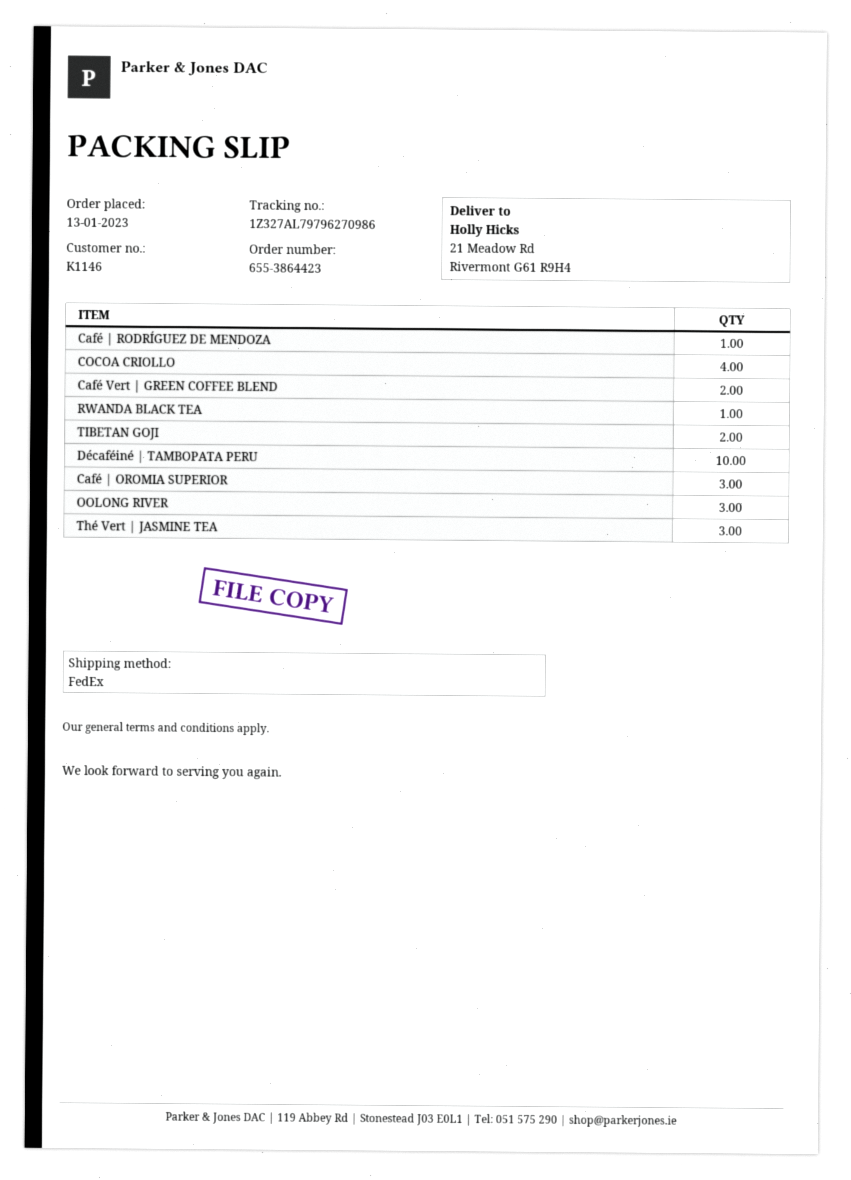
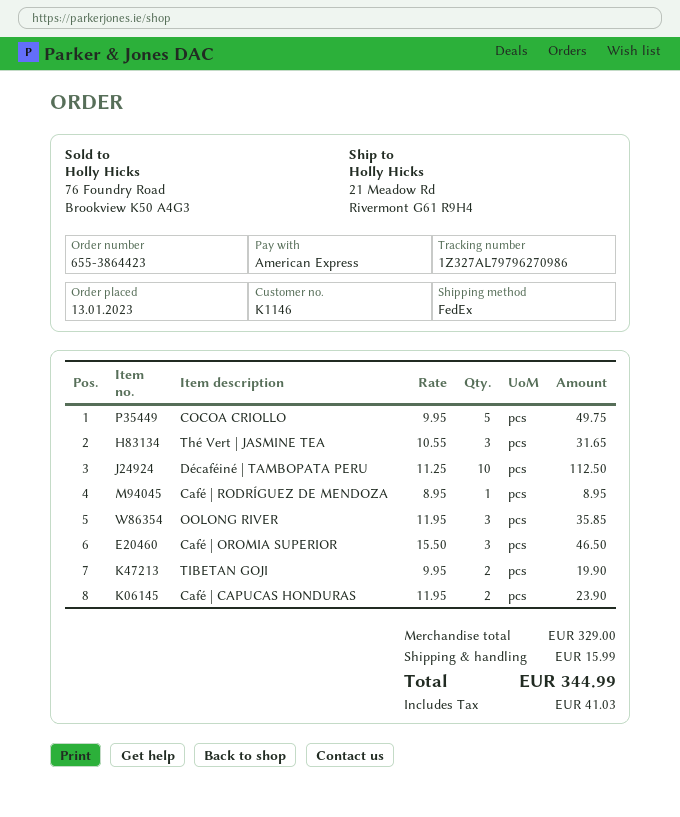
COCOA CRIOLLO: 4 -> 5
Café Vert | GREEN COFFEE BLEND: 2 -> none
RWANDA BLACK TEA: 1 -> none
Café | CAPUCAS HONDURAS: none -> 2

